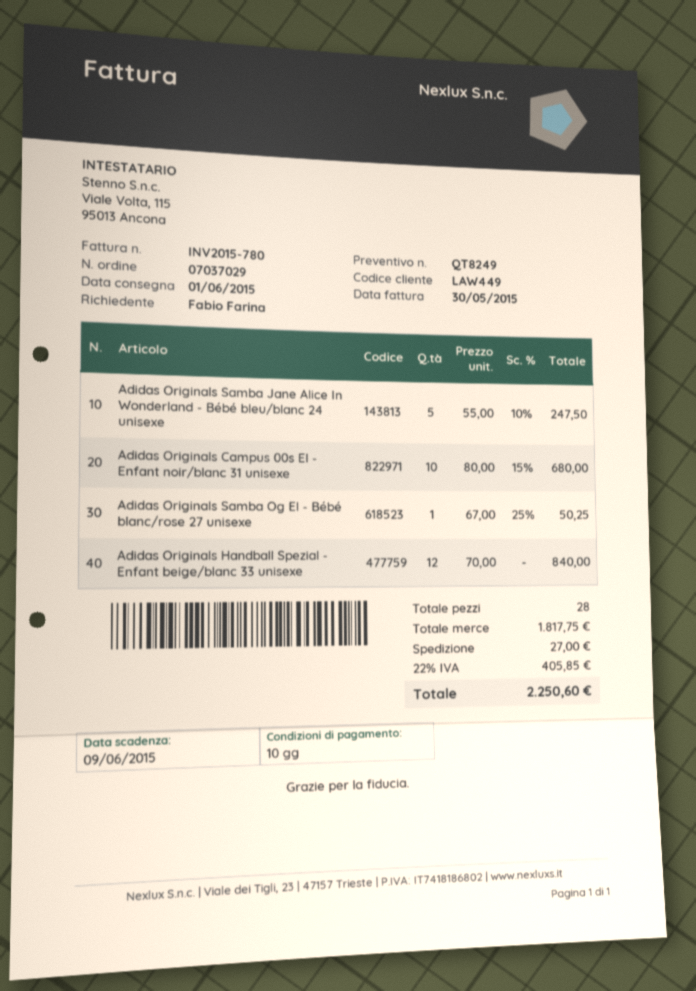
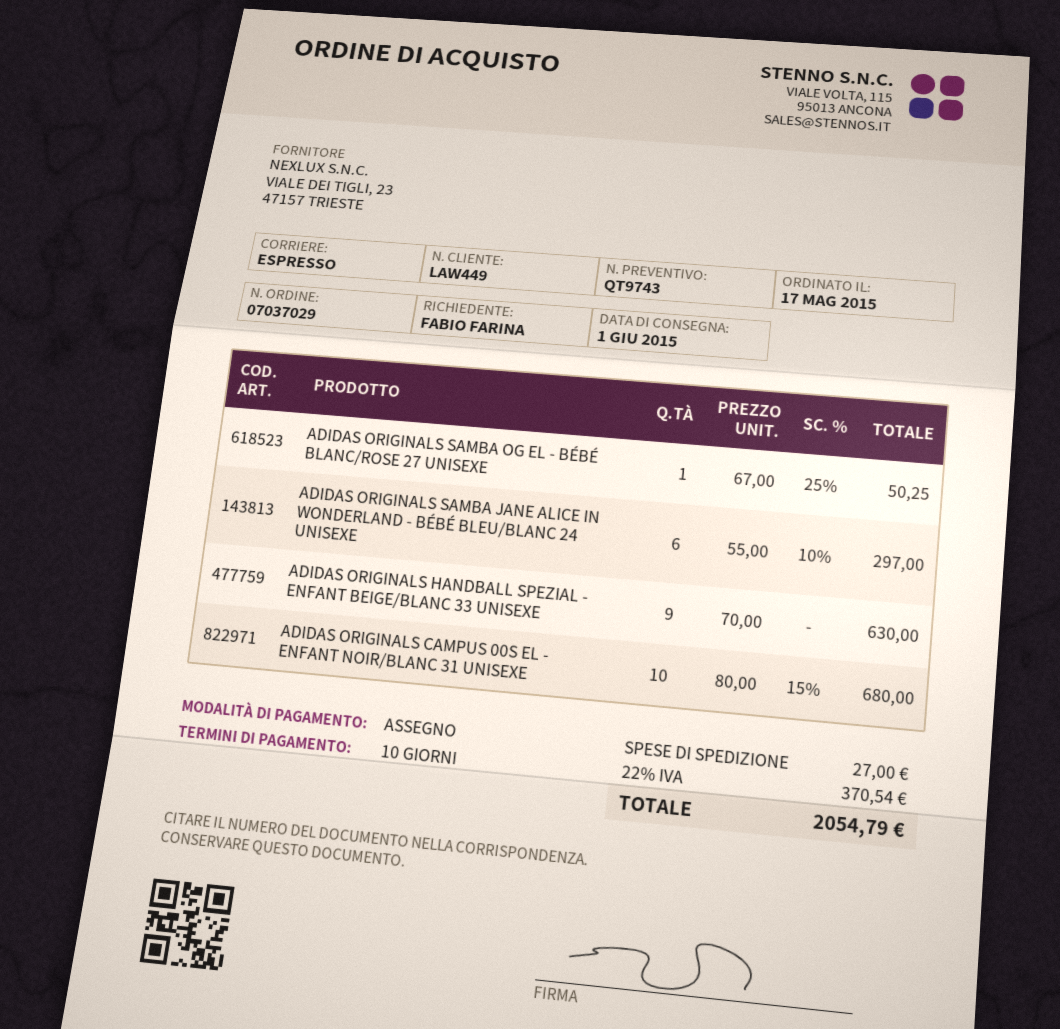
quote number: QT8249 -> QT9743
Adidas Originals Samba Jane Alice In Wonderland - Bébé bleu/blanc 24 unisexe: 5 x 55.00 - 10% = 247.50 -> 6 x 55.00 - 10% = 297.00
Adidas Originals Handball Spezial - Enfant beige/blanc 33 unisexe: 12 x 70.00 = 840.00 -> 9 x 70.00 = 630.00
tax: 22% = 405.85 -> 22% = 370.54
total: 2250.60 -> 2054.79

